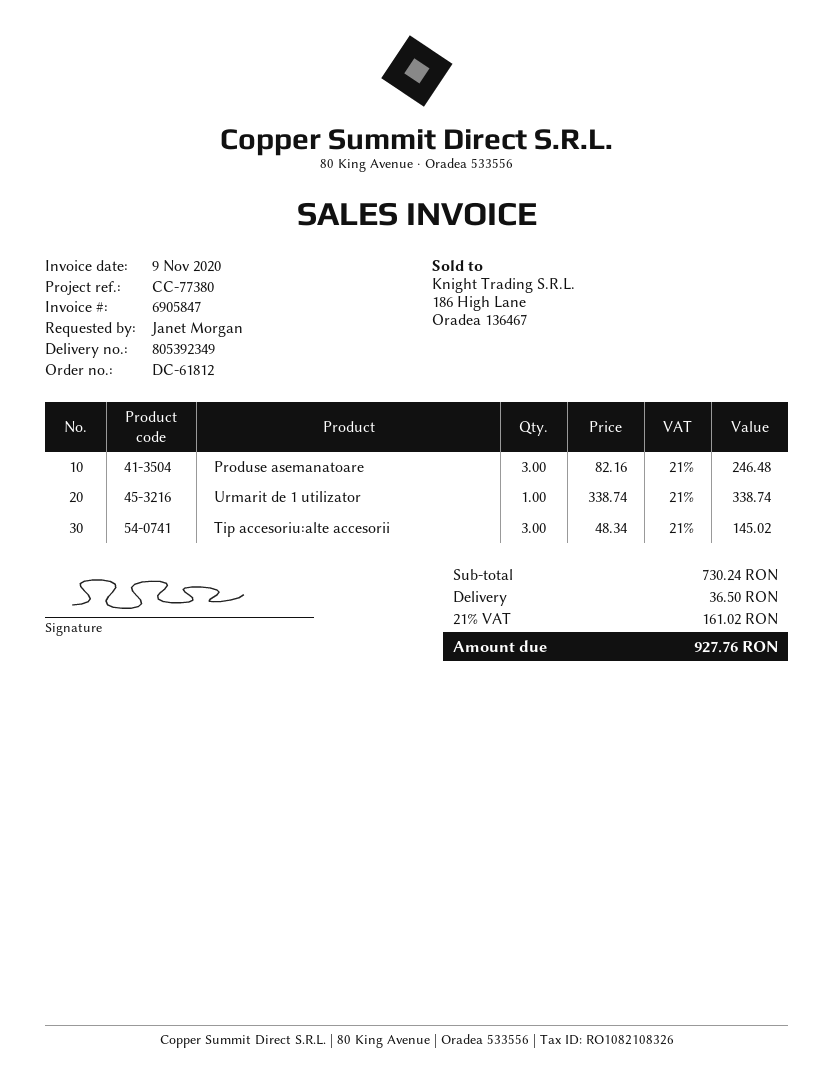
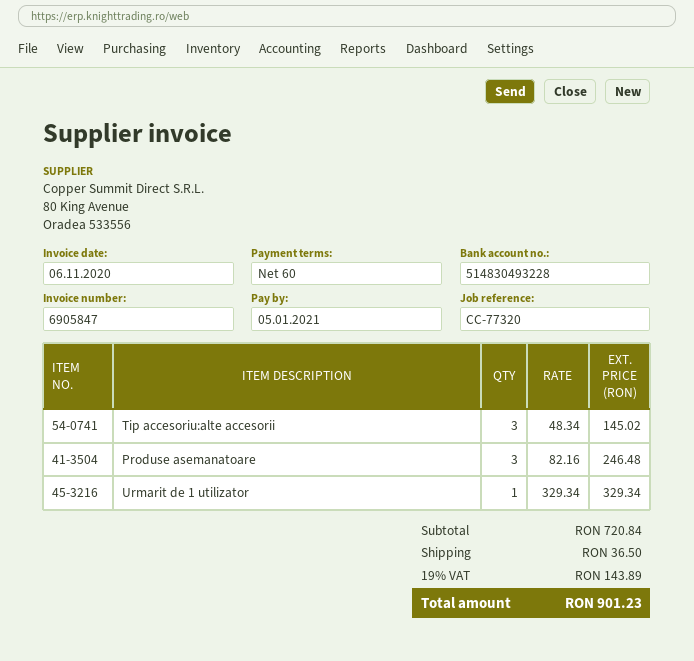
invoice date: 2020-11-09 -> 2020-11-06
reference: CC-77380 -> CC-77320
Urmarit de 1 utilizator: 1 x 338.74 = 338.74 -> 1 x 329.34 = 329.34
subtotal: 730.24 -> 720.84
tax: 21% = 161.02 -> 19% = 143.89
total: 927.76 -> 901.23

